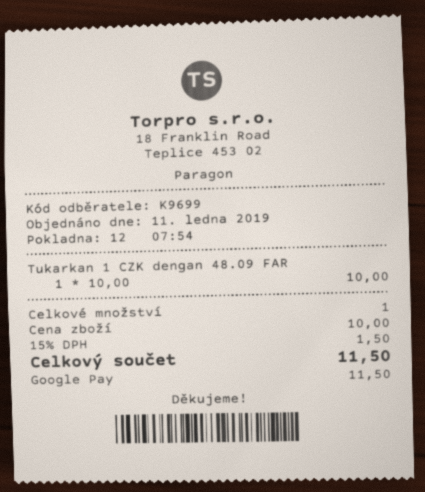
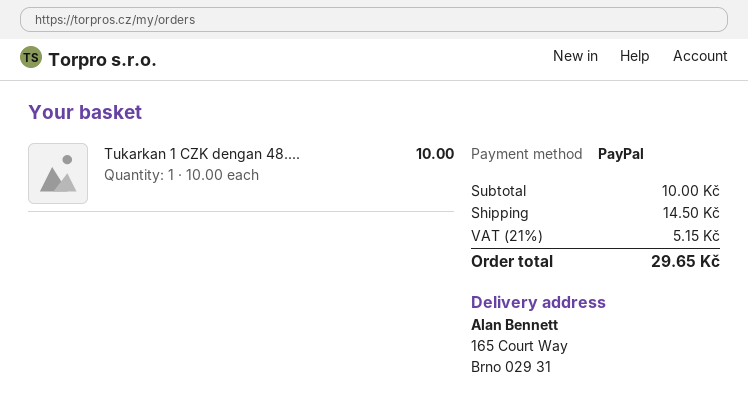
payment method: Google Pay -> PayPal
shipping: none -> 14.50
tax: 15% = 1.50 -> 21% = 5.15
total: 11.50 -> 29.65

